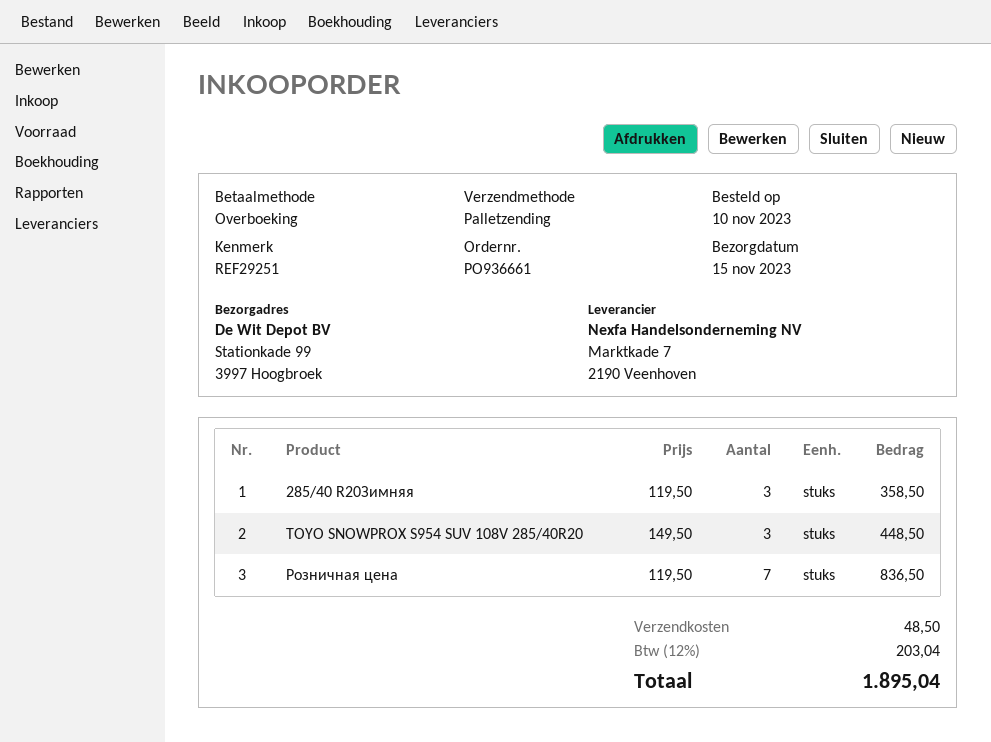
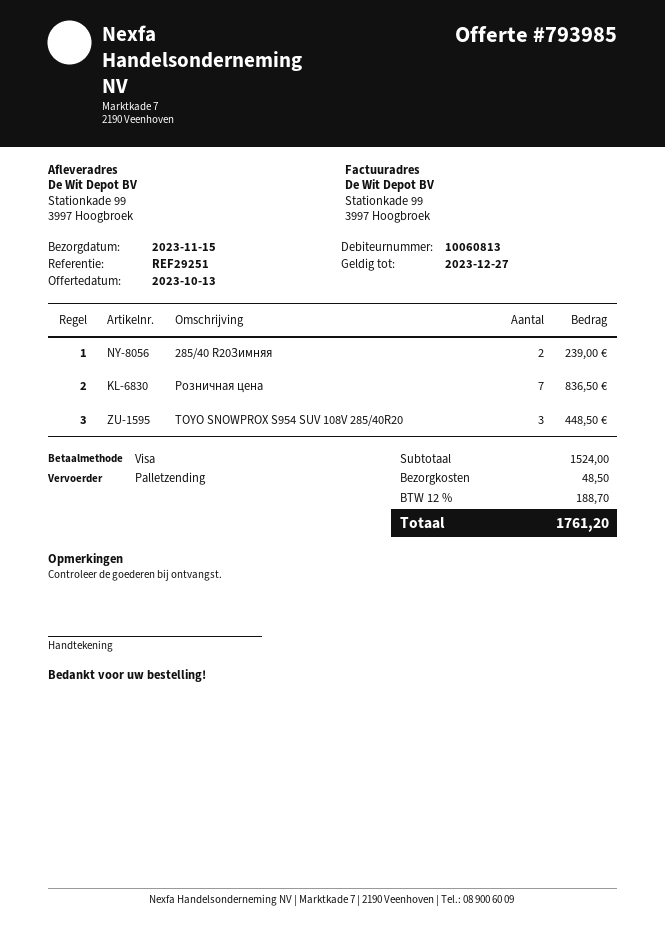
payment method: bank transfer -> Visa
285/40 R20Зимняя: 3 for 358.50 -> 2 for 239.00
tax: 12% = 203.04 -> 12% = 188.70
total: 1895.04 -> 1761.20

